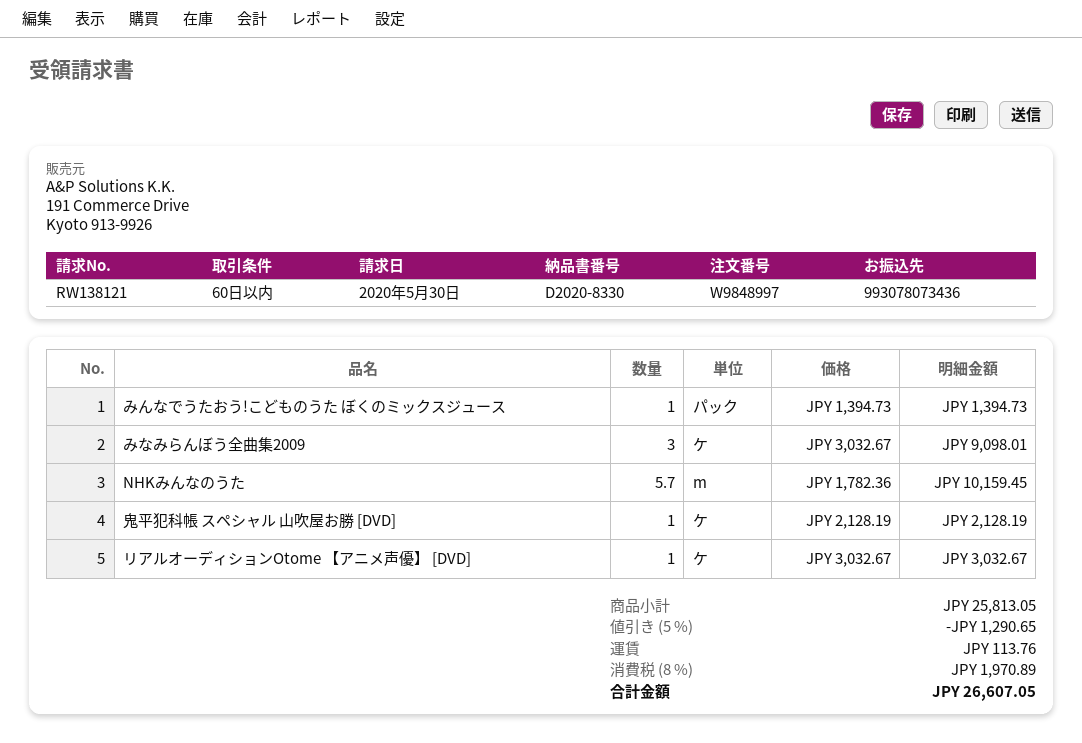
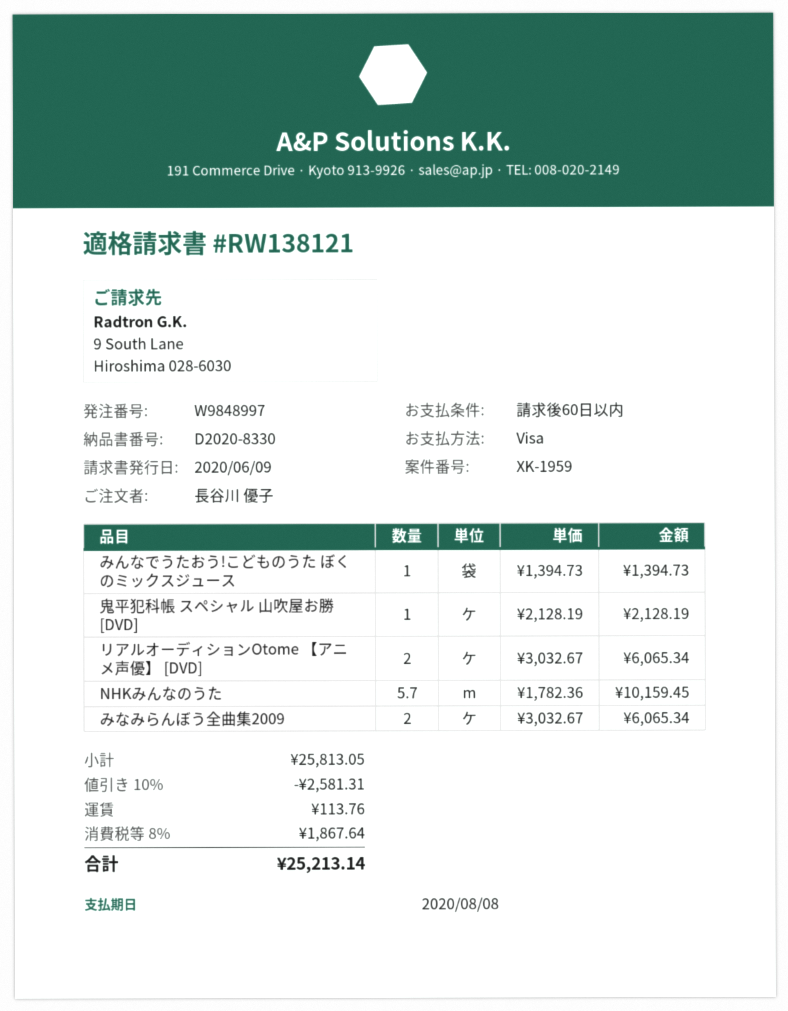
invoice date: 2020-05-30 -> 2020-06-09
みなみらんぼう全曲集2009: 3 x 3032.67 = 9098.01 -> 2 x 3032.67 = 6065.34
リアルオーディションOtome 【アニメ声優】 [DVD]: 1 x 3032.67 = 3032.67 -> 2 x 3032.67 = 6065.34
discount: 5% = 1290.65 -> 10% = 2581.31
tax: 8% = 1970.89 -> 8% = 1867.64
total: 26607.05 -> 25213.14

